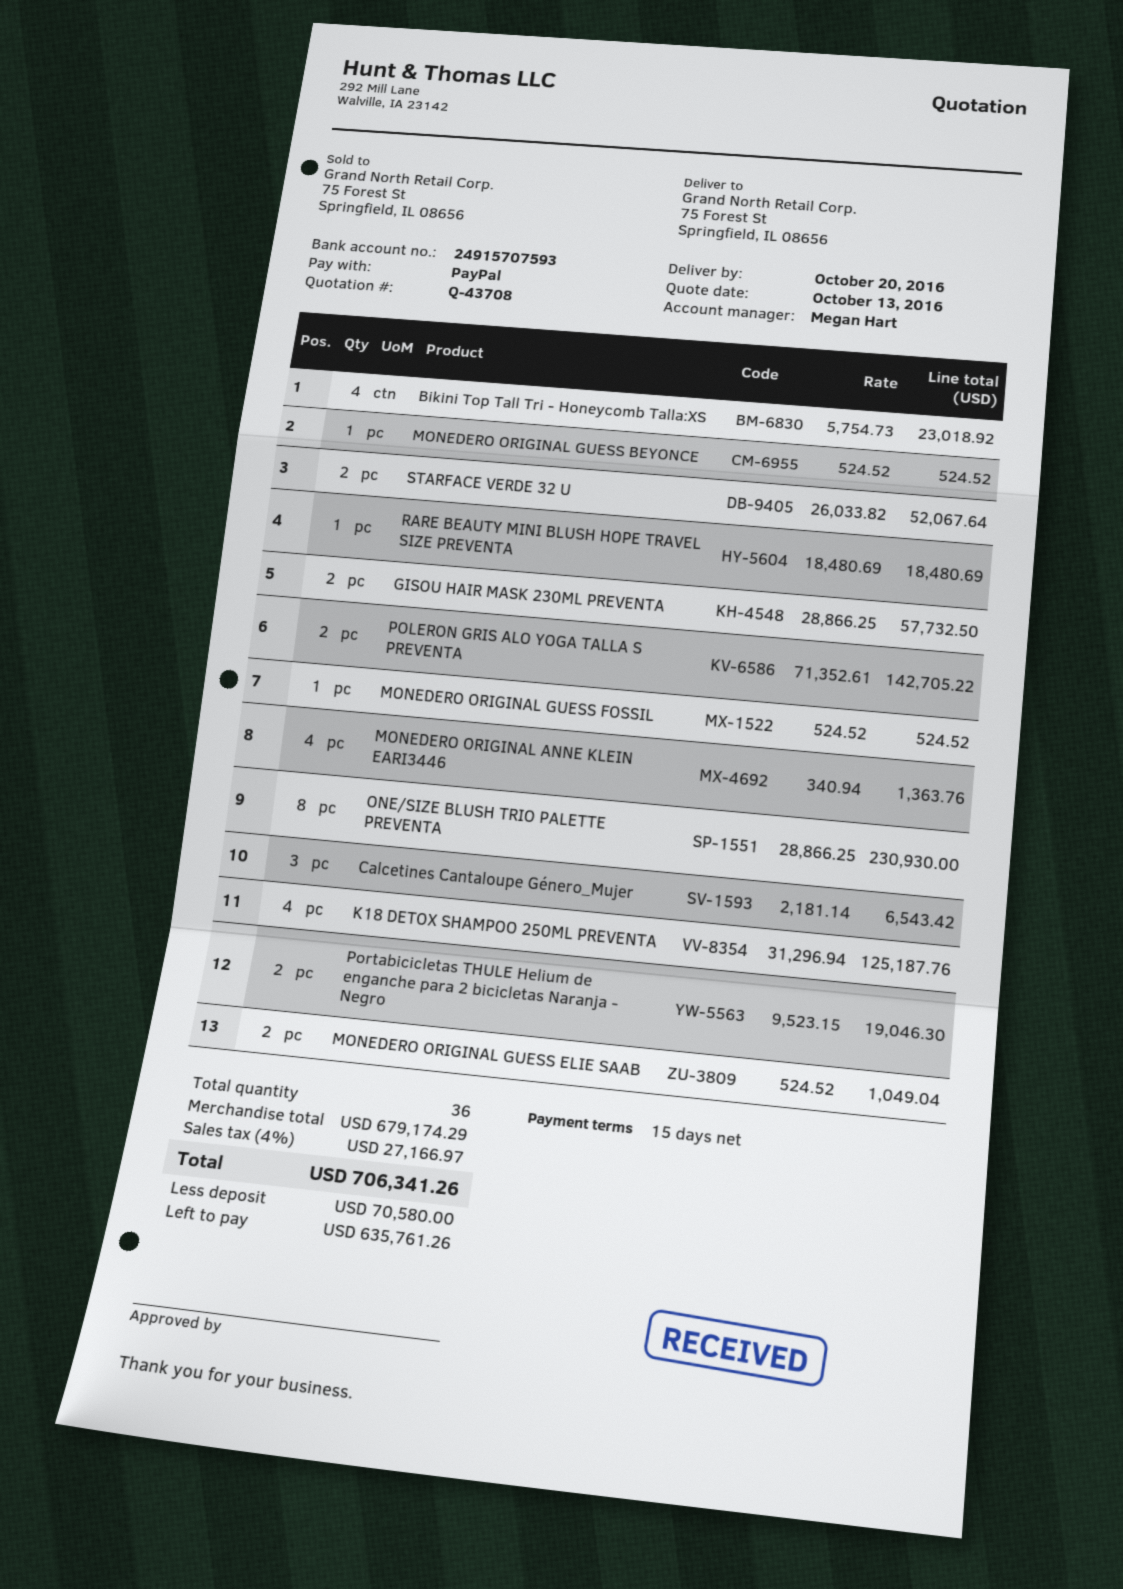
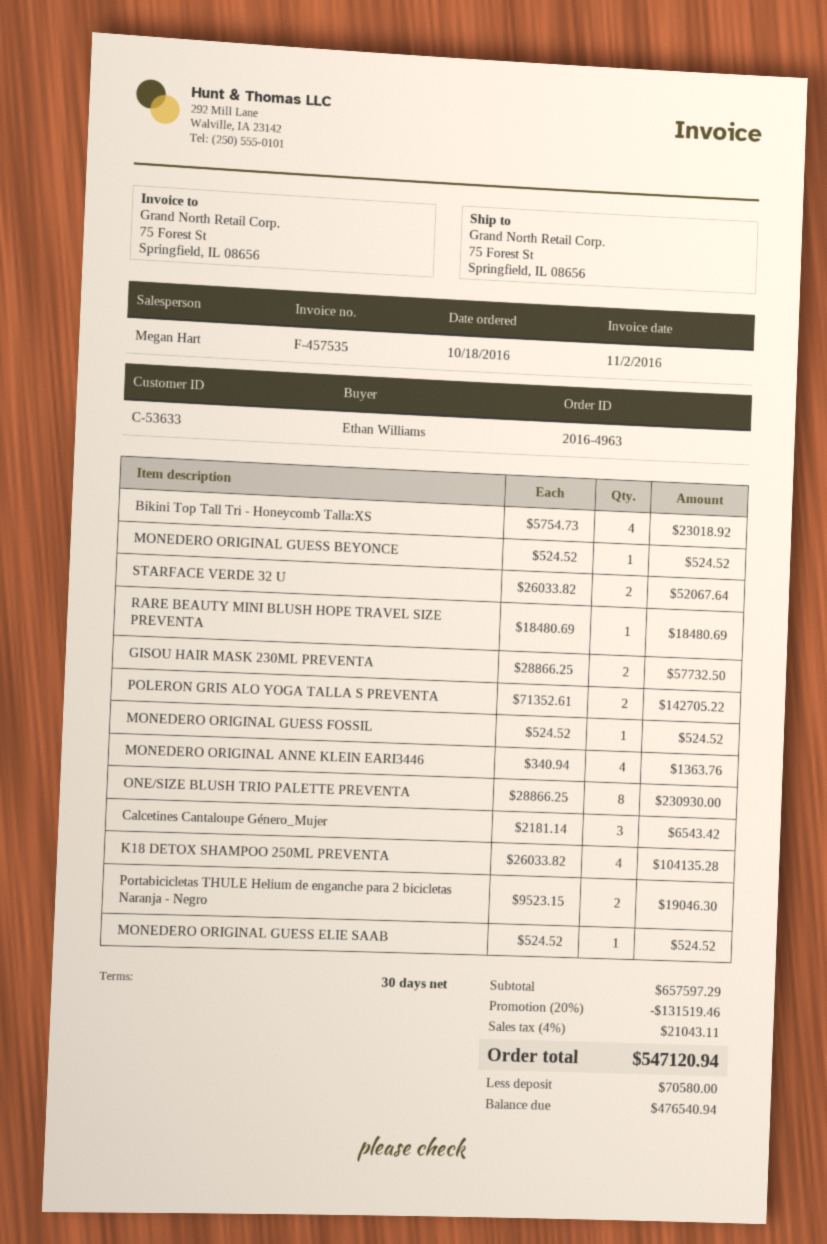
payment terms: 15 days -> 30 days
K18 DETOX SHAMPOO 250ML PREVENTA: 4 x 31296.94 = 125187.76 -> 4 x 26033.82 = 104135.28
MONEDERO ORIGINAL GUESS ELIE SAAB: 2 x 524.52 = 1049.04 -> 1 x 524.52 = 524.52
subtotal: 679174.29 -> 657597.29
discount: none -> 20% = 131519.46
tax: 4% = 27166.97 -> 4% = 21043.11
total: 706341.26 -> 547120.94
balance: 635761.26 -> 476540.94

